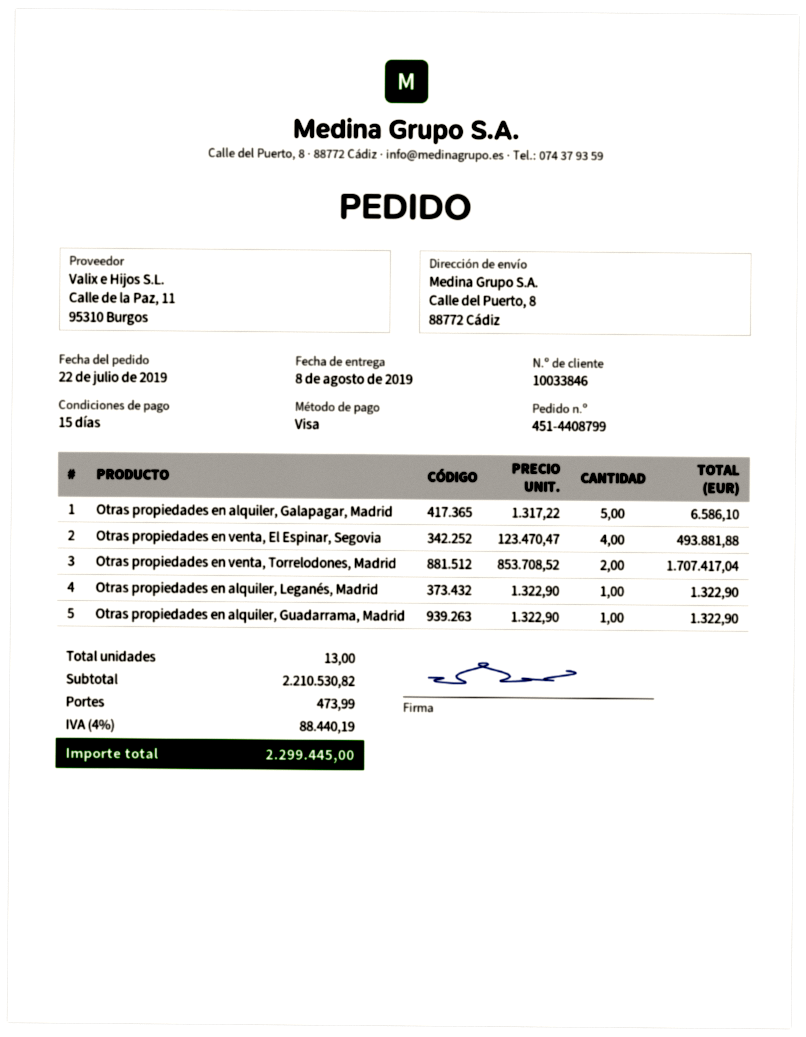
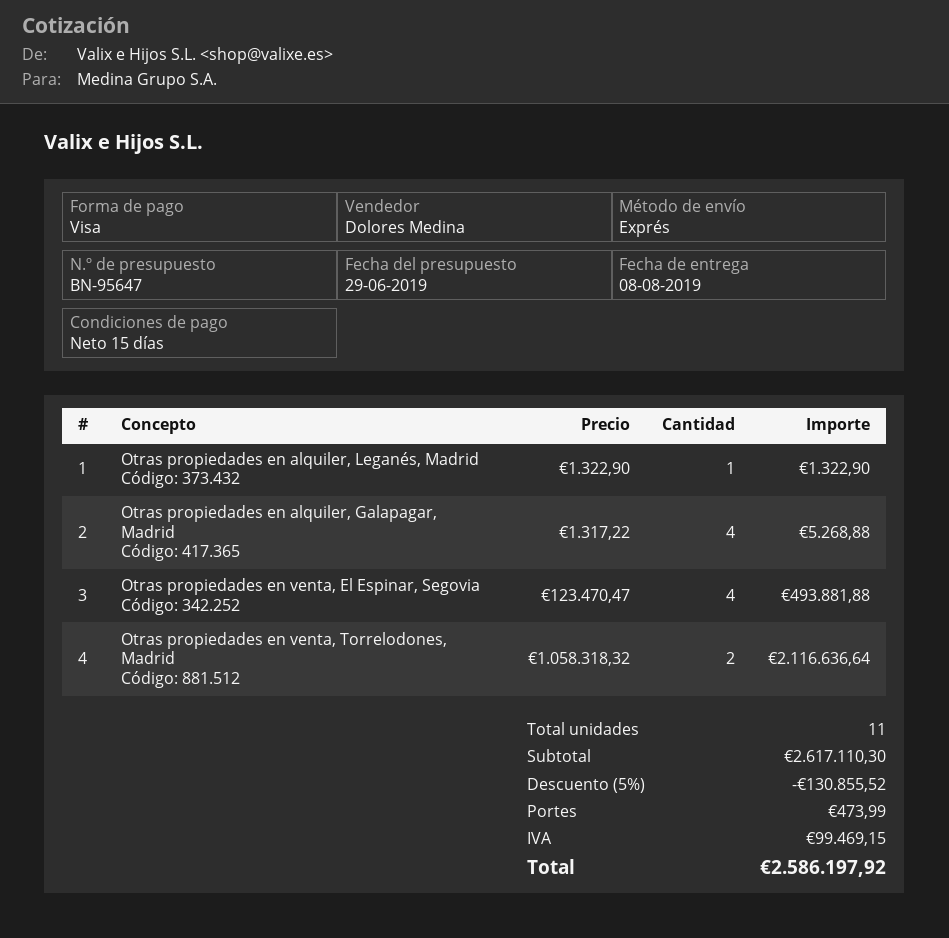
Otras propiedades en alquiler, Galapagar, Madrid: 5 x 1317.22 = 6586.10 -> 4 x 1317.22 = 5268.88
Otras propiedades en venta, Torrelodones, Madrid: 2 x 853708.52 = 1707417.04 -> 2 x 1058318.32 = 2116636.64
Otras propiedades en alquiler, Guadarrama, Madrid: 1 x 1322.90 = 1322.90 -> none
total quantity: 13 -> 11
subtotal: 2210530.82 -> 2617110.30
discount: none -> 5% = 130855.52
tax: 88440.19 -> 99469.15
total: 2299445.00 -> 2586197.92

